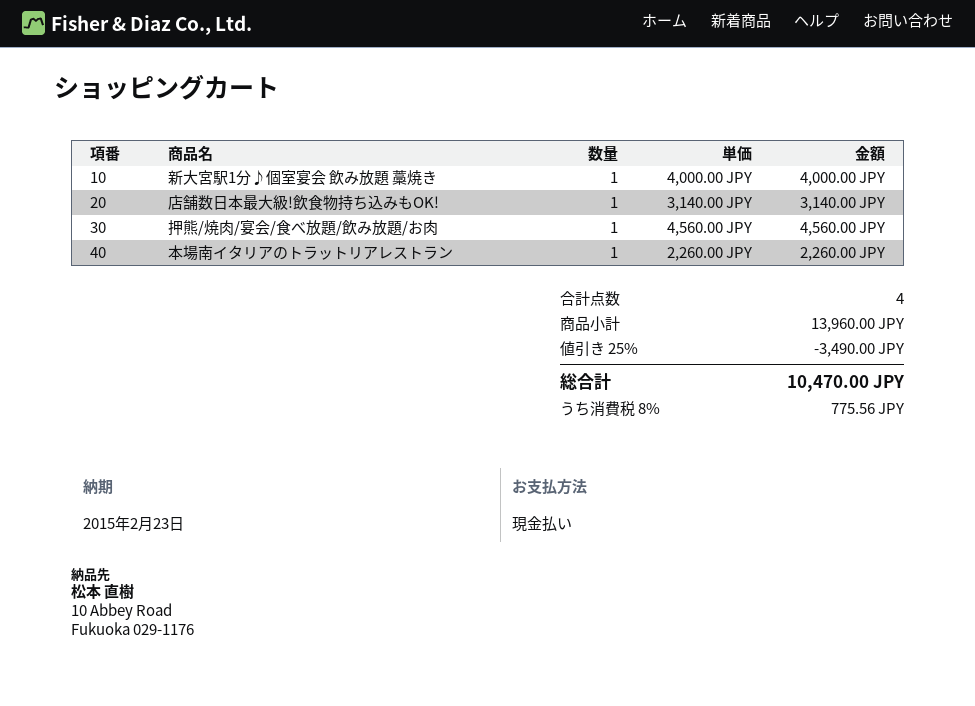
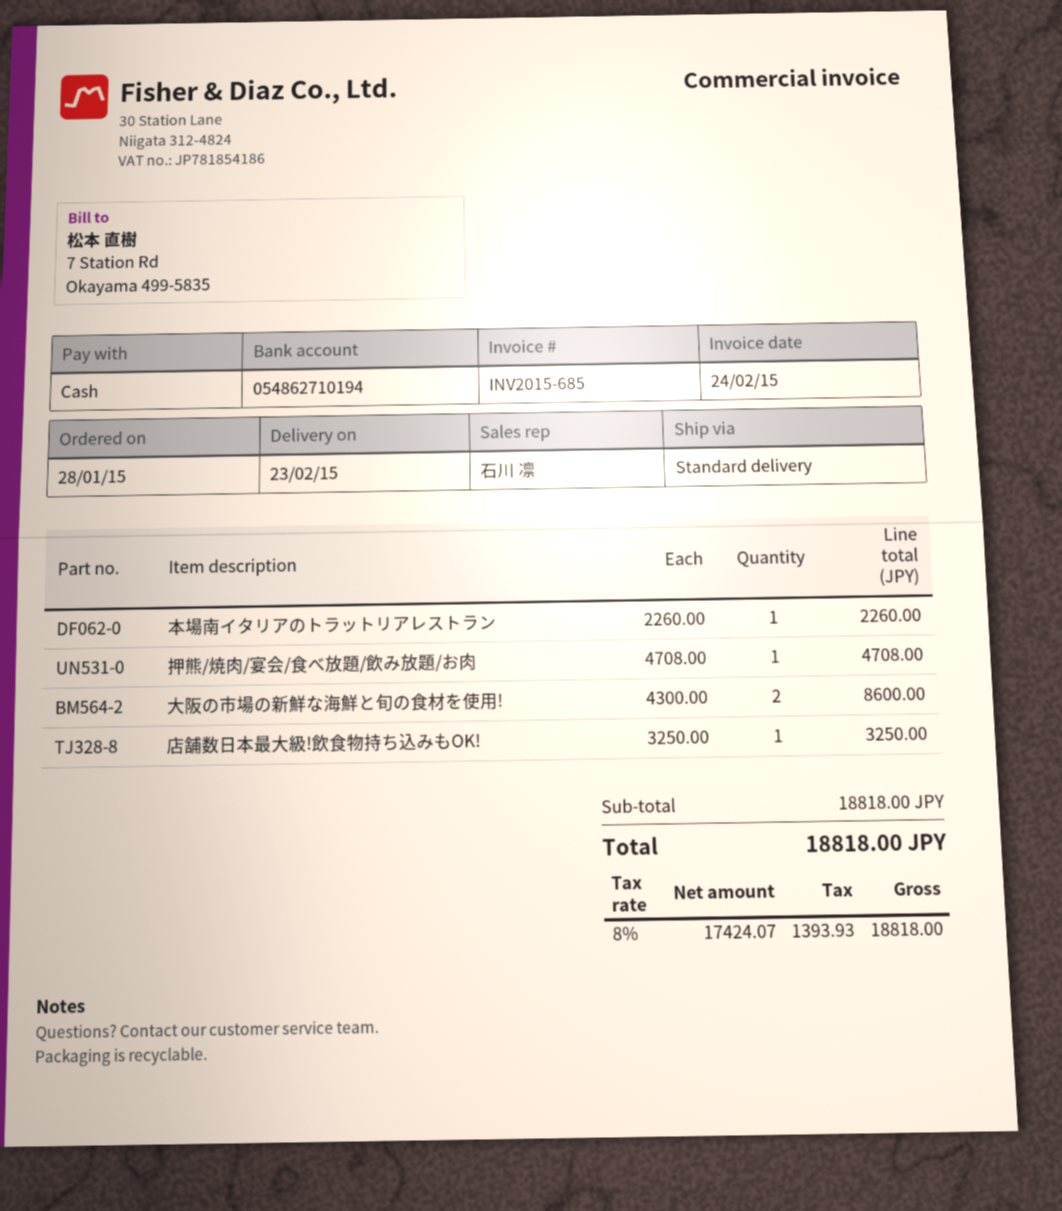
新大宮駅1分♪個室宴会 飲み放題 藁焼き: 1 x 4000.00 = 4000.00 -> none
店舗数日本最大級!飲食物持ち込みもOK!: 1 x 3140.00 = 3140.00 -> 1 x 3250.00 = 3250.00
押熊/焼肉/宴会/食べ放題/飲み放題/お肉: 1 x 4560.00 = 4560.00 -> 1 x 4708.00 = 4708.00
大阪の市場の新鮮な海鮮と旬の食材を使用!: none -> 2 x 4300.00 = 8600.00
subtotal: 13960.00 -> 18818.00
discount: 25% = 3490.00 -> none
tax: 8% = 775.56 -> 8% = 1393.93
total: 10470.00 -> 18818.00

